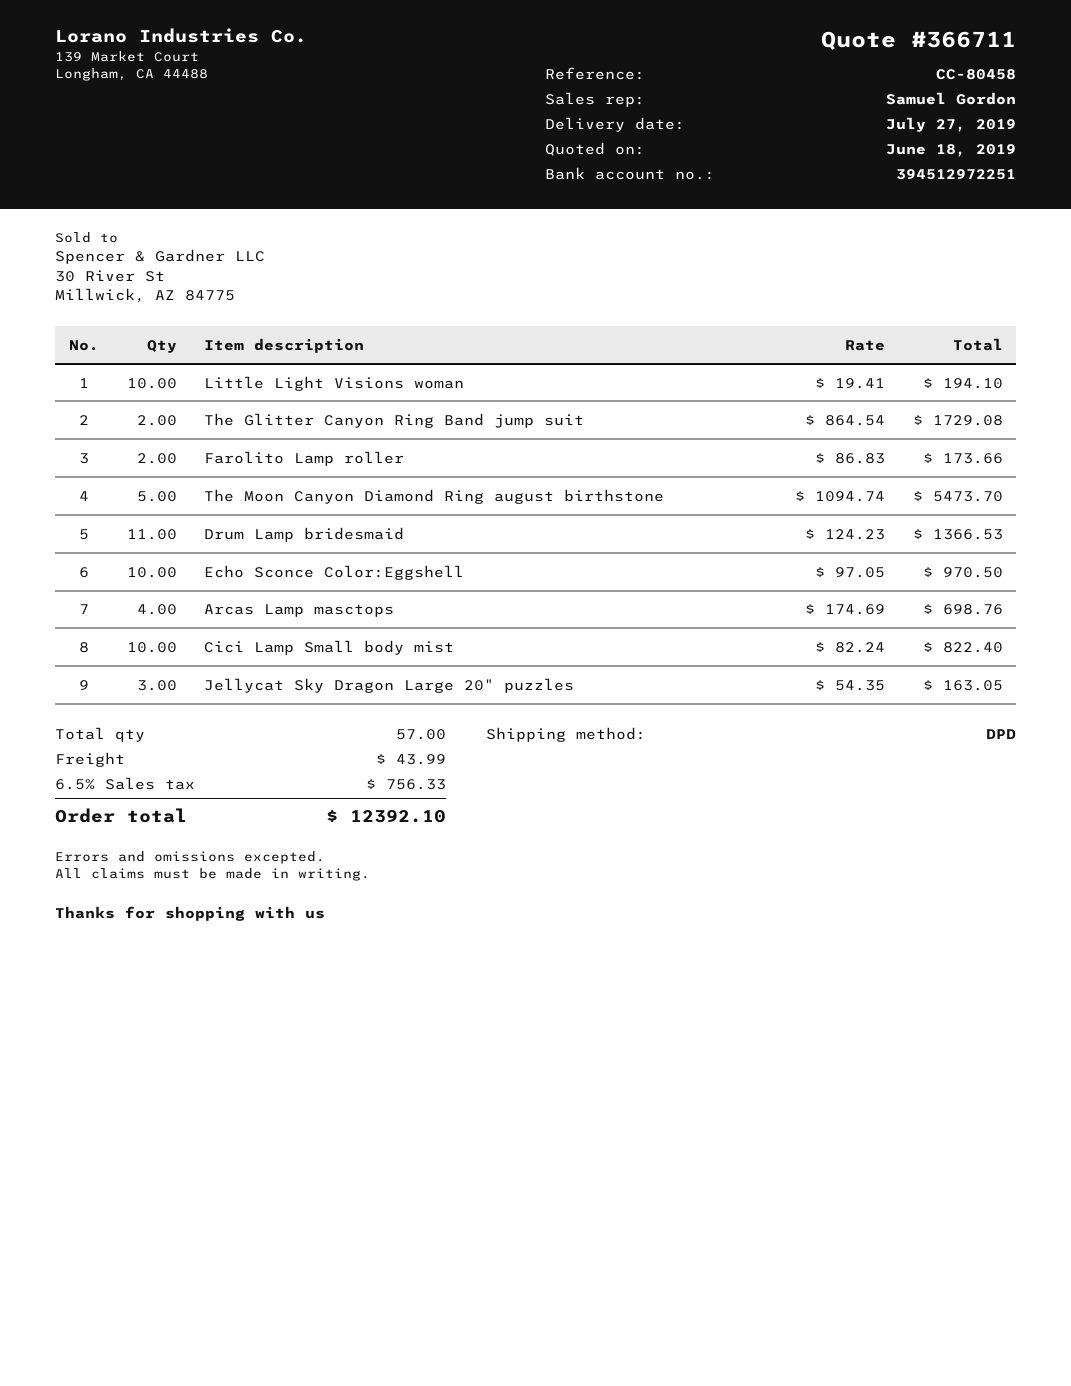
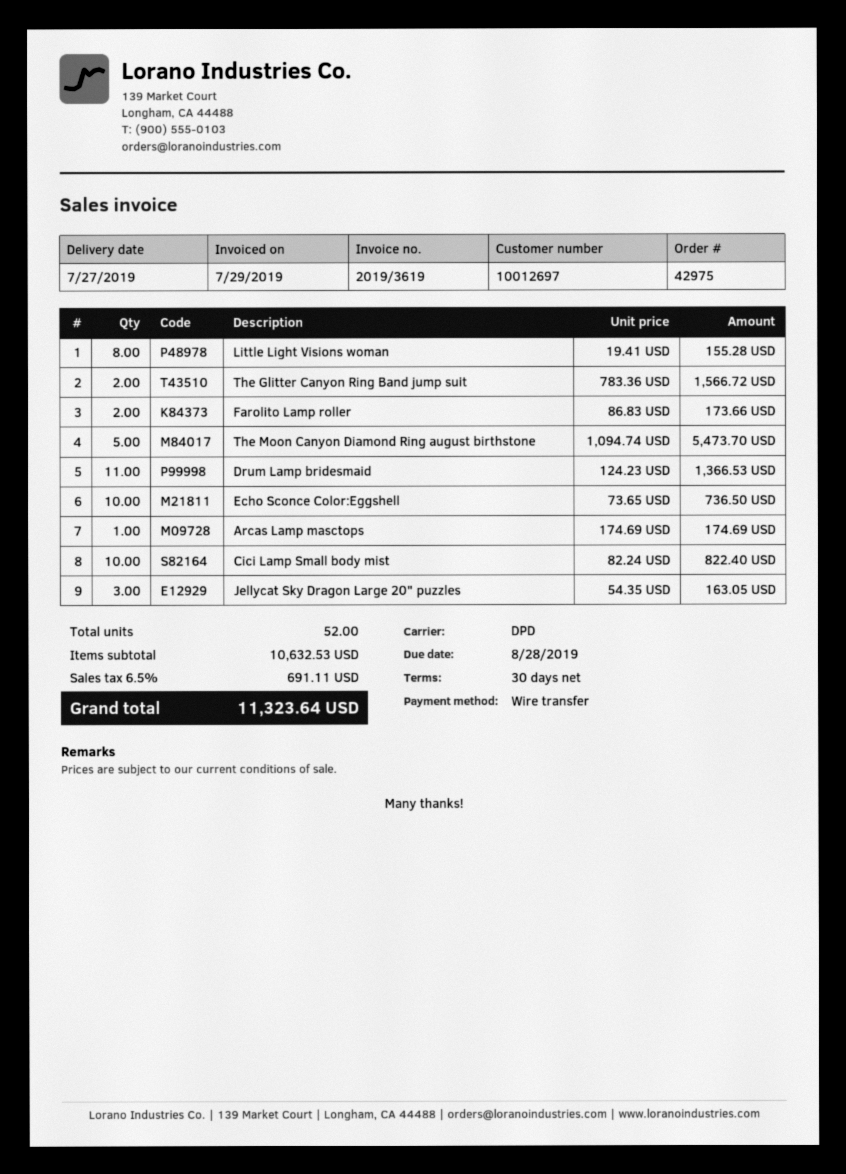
Little Light Visions woman: 10 x 19.41 = 194.10 -> 8 x 19.41 = 155.28
The Glitter Canyon Ring Band jump suit: 2 x 864.54 = 1729.08 -> 2 x 783.36 = 1566.72
Echo Sconce Color:Eggshell: 10 x 97.05 = 970.50 -> 10 x 73.65 = 736.50
Arcas Lamp masctops: 4 x 174.69 = 698.76 -> 1 x 174.69 = 174.69
total quantity: 57 -> 52
shipping: 43.99 -> none
tax: 6.5% = 756.33 -> 6.5% = 691.11
total: 12392.10 -> 11323.64

